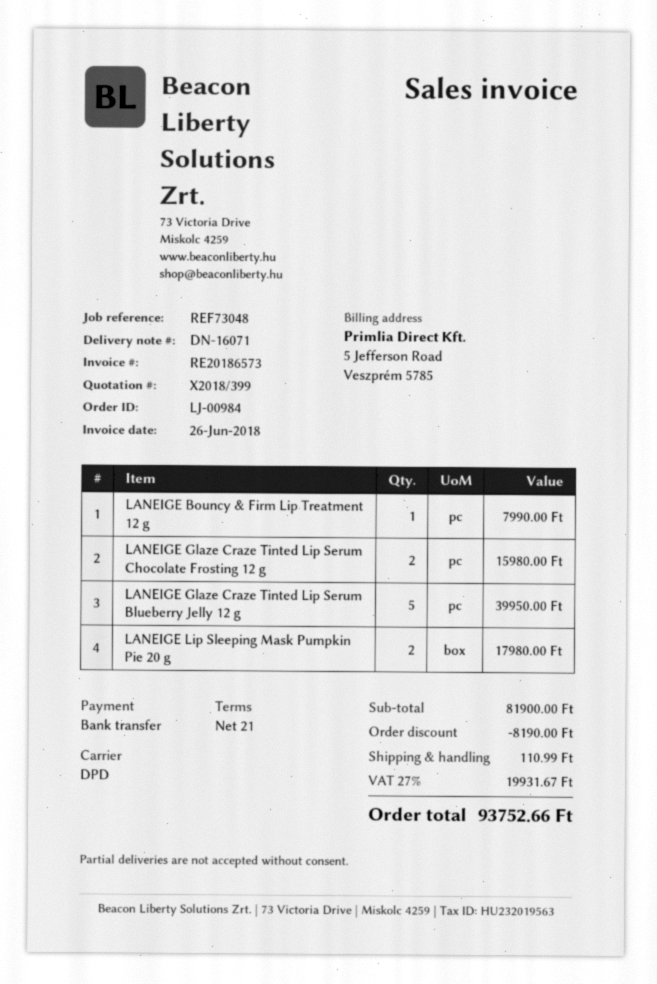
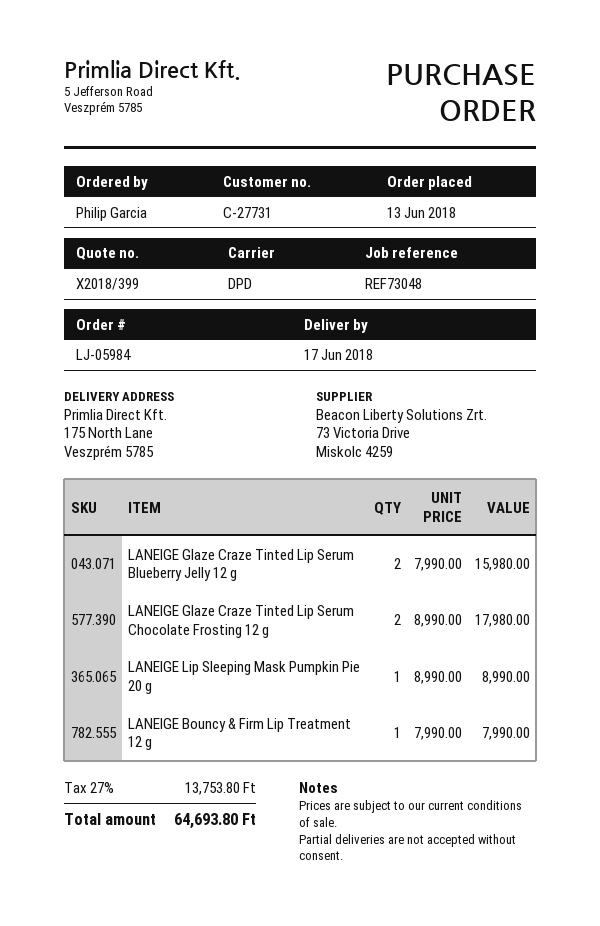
order number: LJ-00984 -> LJ-05984
LANEIGE Glaze Craze Tinted Lip Serum Chocolate Frosting 12 g: 2 for 15980.00 -> 2 for 17980.00
LANEIGE Glaze Craze Tinted Lip Serum Blueberry Jelly 12 g: 5 for 39950.00 -> 2 for 15980.00
LANEIGE Lip Sleeping Mask Pumpkin Pie 20 g: 2 for 17980.00 -> 1 for 8990.00
discount: 8190.00 -> none
shipping: 110.99 -> none
tax: 27% = 19931.67 -> 27% = 13753.80
total: 93752.66 -> 64693.80

